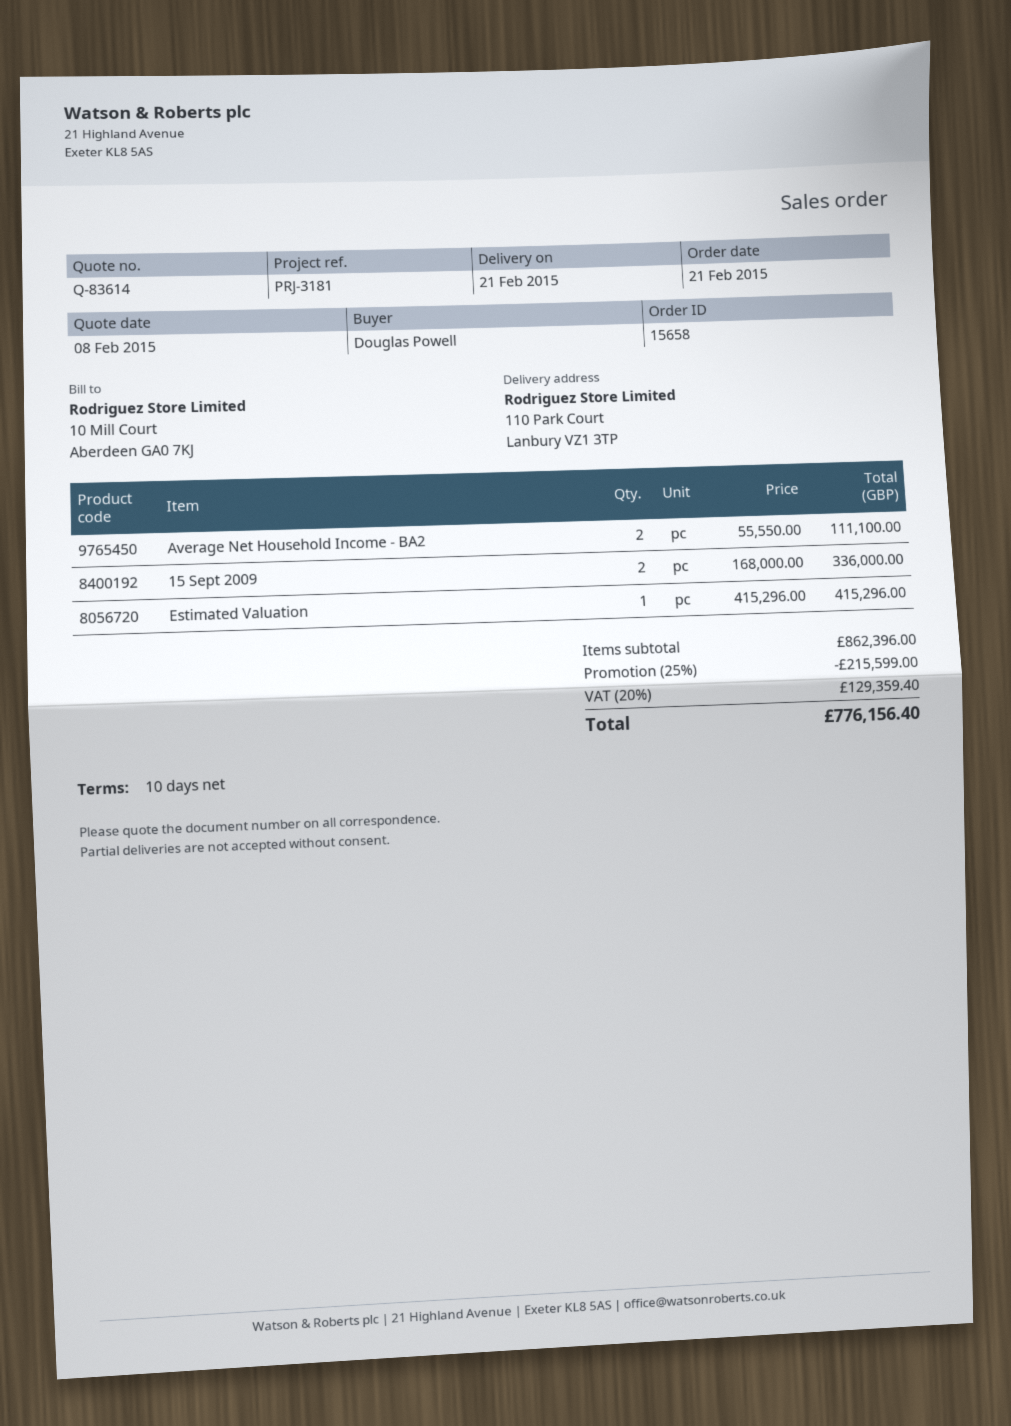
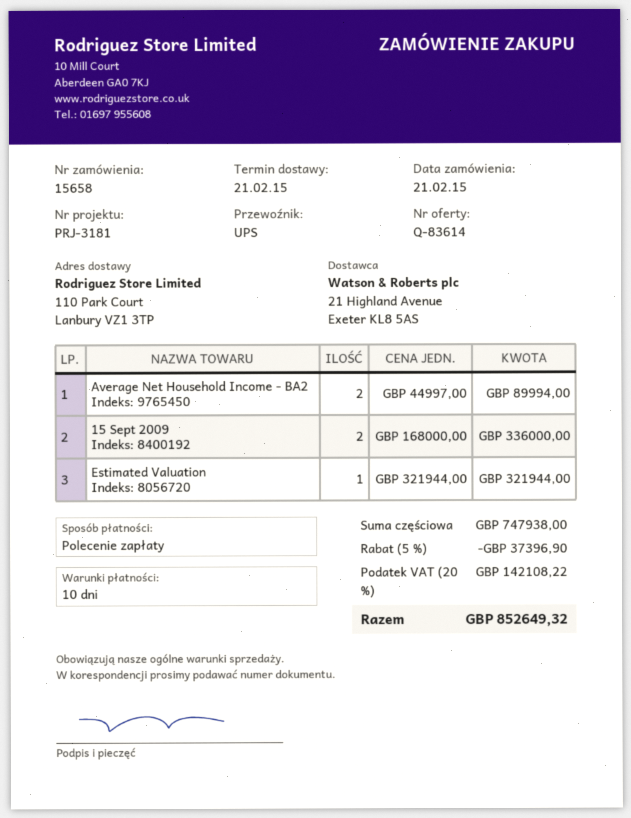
Average Net Household Income - BA2: 2 x 55550.00 = 111100.00 -> 2 x 44997.00 = 89994.00
Estimated Valuation: 1 x 415296.00 = 415296.00 -> 1 x 321944.00 = 321944.00
subtotal: 862396.00 -> 747938.00
discount: 25% = 215599.00 -> 5% = 37396.90
tax: 20% = 129359.40 -> 20% = 142108.22
total: 776156.40 -> 852649.32

